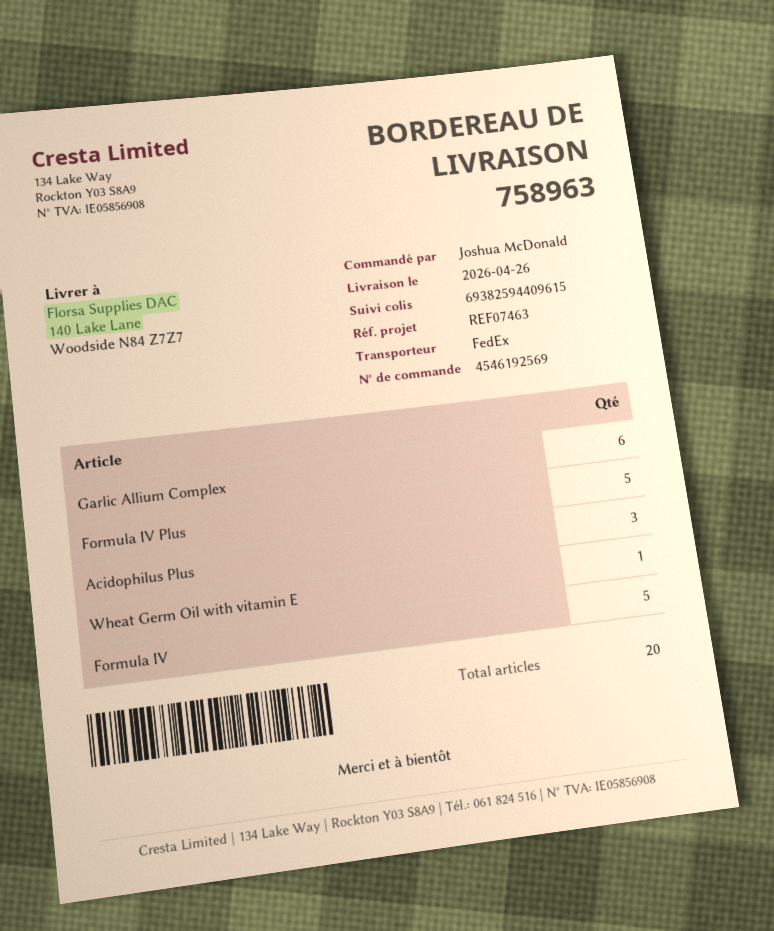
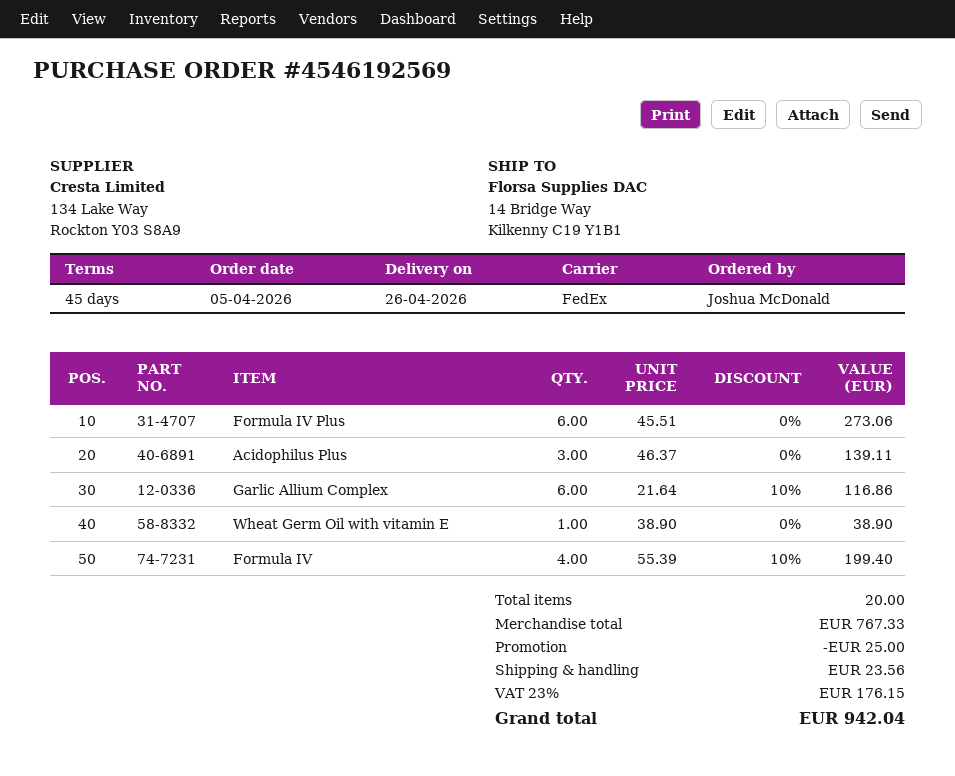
ship to: 140 Lake Lane, Woodside N84 Z7Z7 -> 14 Bridge Way, Kilkenny C19 Y1B1
Formula IV Plus: 5 -> 6
Formula IV: 5 -> 4

